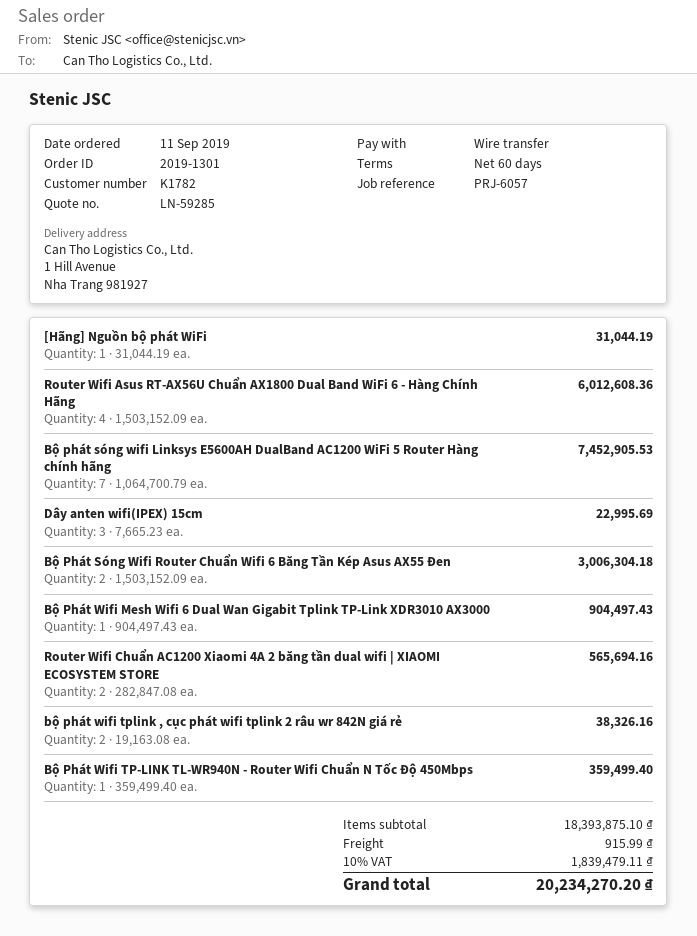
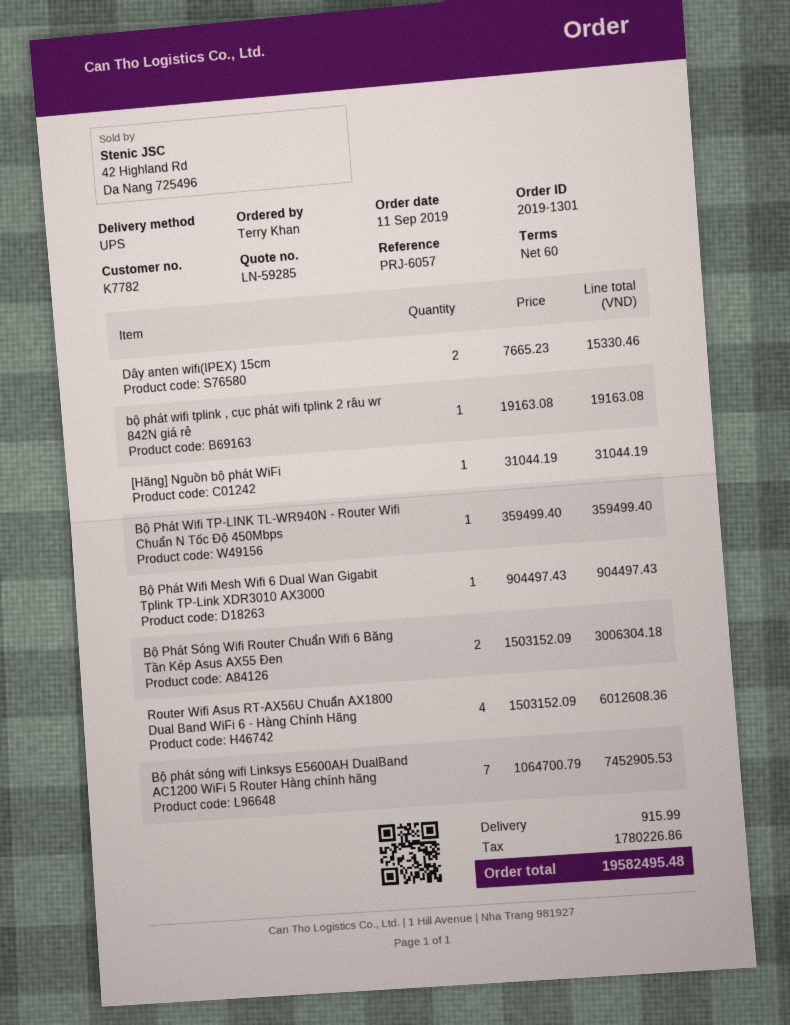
customer number: K1782 -> K7782
Dây anten wifi(IPEX) 15cm: 3 x 7665.23 = 22995.69 -> 2 x 7665.23 = 15330.46
Router Wifi Chuẩn AC1200 Xiaomi 4A 2 băng tần dual wifi | XIAOMI ECOSYSTEM STORE: 2 x 282847.08 = 565694.16 -> none
bộ phát wifi tplink , cục phát wifi tplink 2 râu wr 842N giá rẻ: 2 x 19163.08 = 38326.16 -> 1 x 19163.08 = 19163.08
tax: 1839479.11 -> 1780226.86
total: 20234270.20 -> 19582495.48

